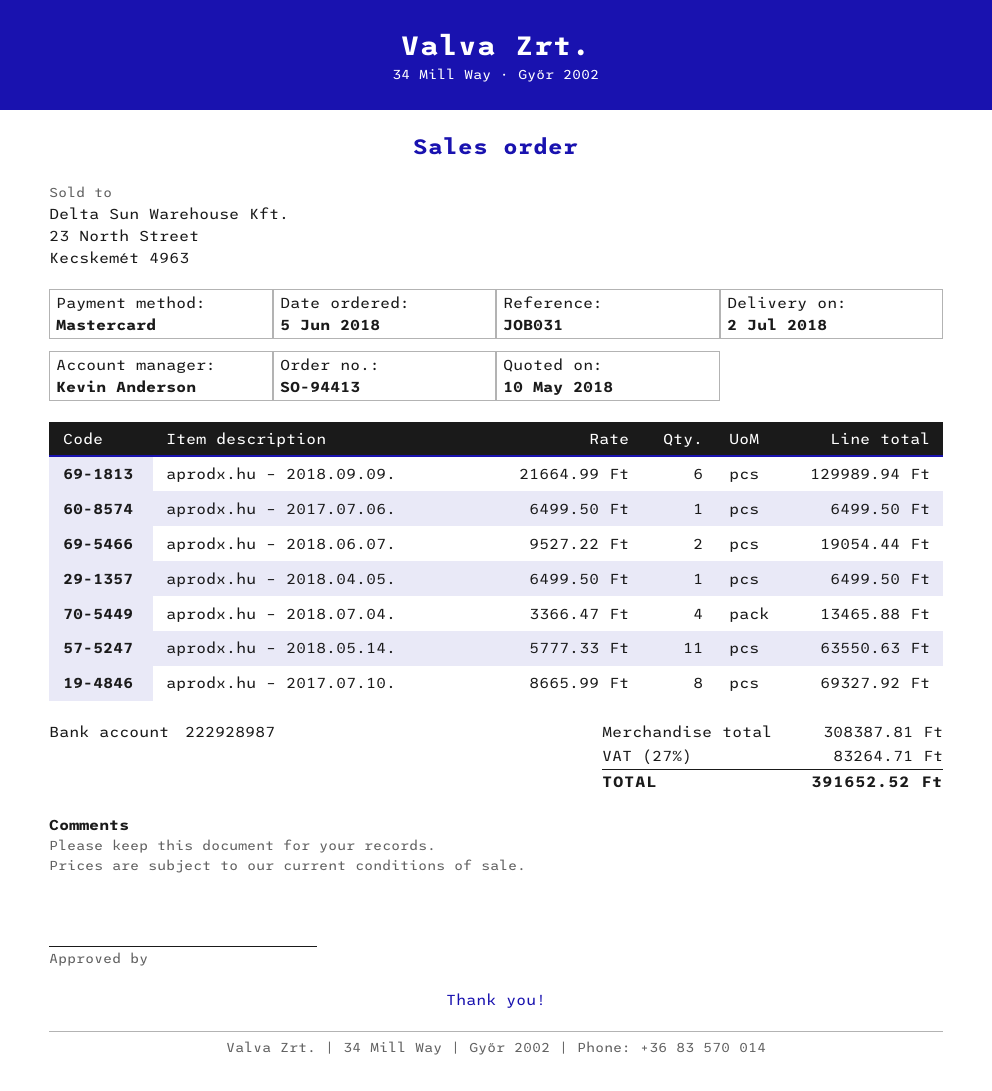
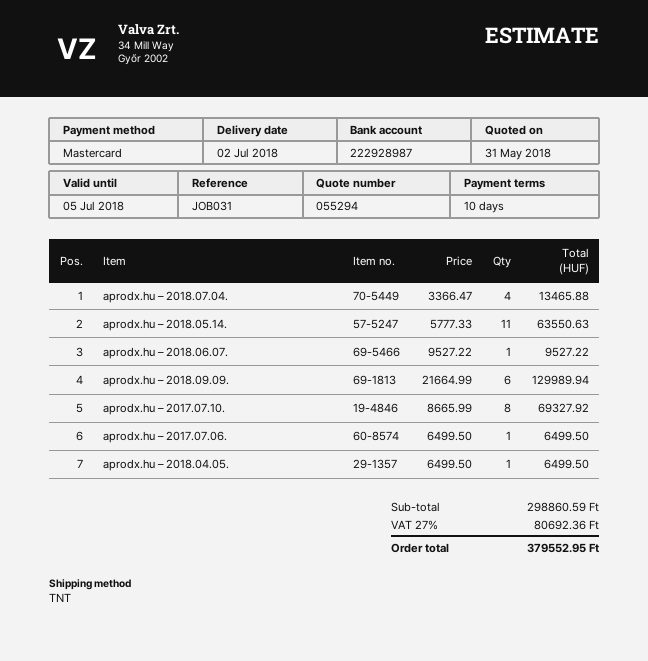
quote date: 2018-05-10 -> 2018-05-31
aprodx.hu – 2018.06.07.: 2 x 9527.22 = 19054.44 -> 1 x 9527.22 = 9527.22
subtotal: 308387.81 -> 298860.59
tax: 27% = 83264.71 -> 27% = 80692.36
total: 391652.52 -> 379552.95

